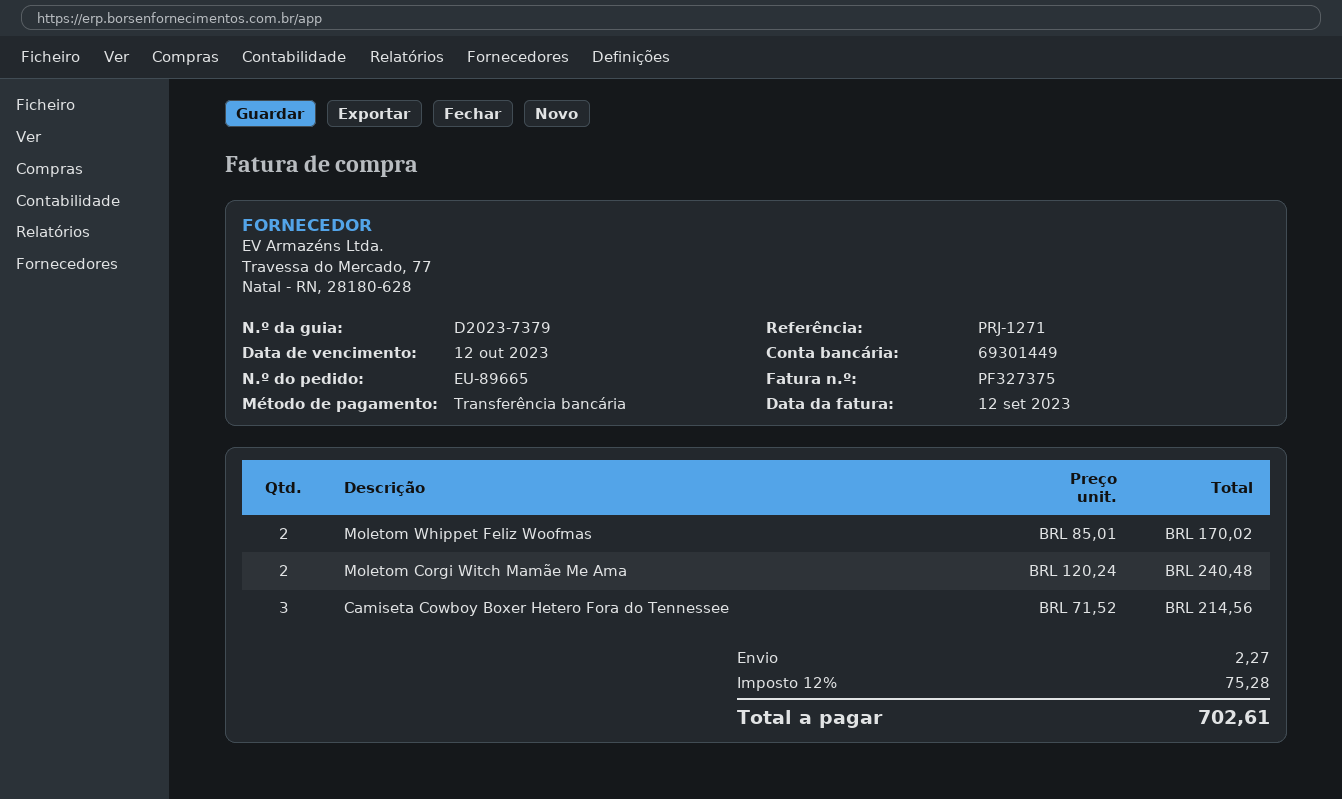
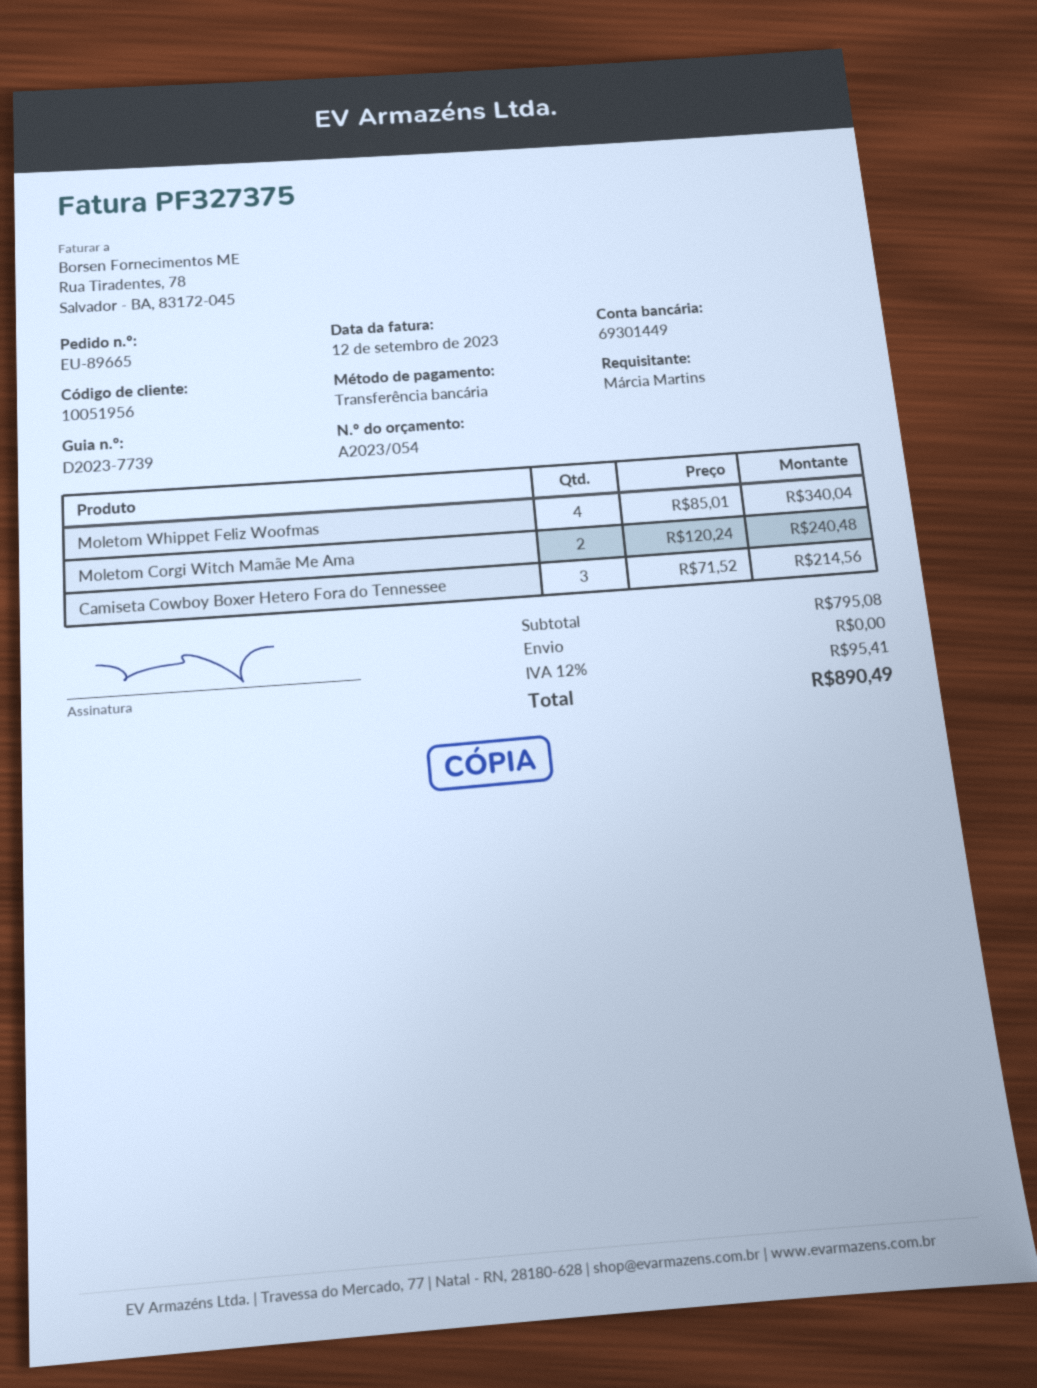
delivery note number: D2023-7379 -> D2023-7739
Moletom Whippet Feliz Woofmas: 2 x 85.01 = 170.02 -> 4 x 85.01 = 340.04
shipping: 2.27 -> 0.00
tax: 12% = 75.28 -> 12% = 95.41
total: 702.61 -> 890.49

